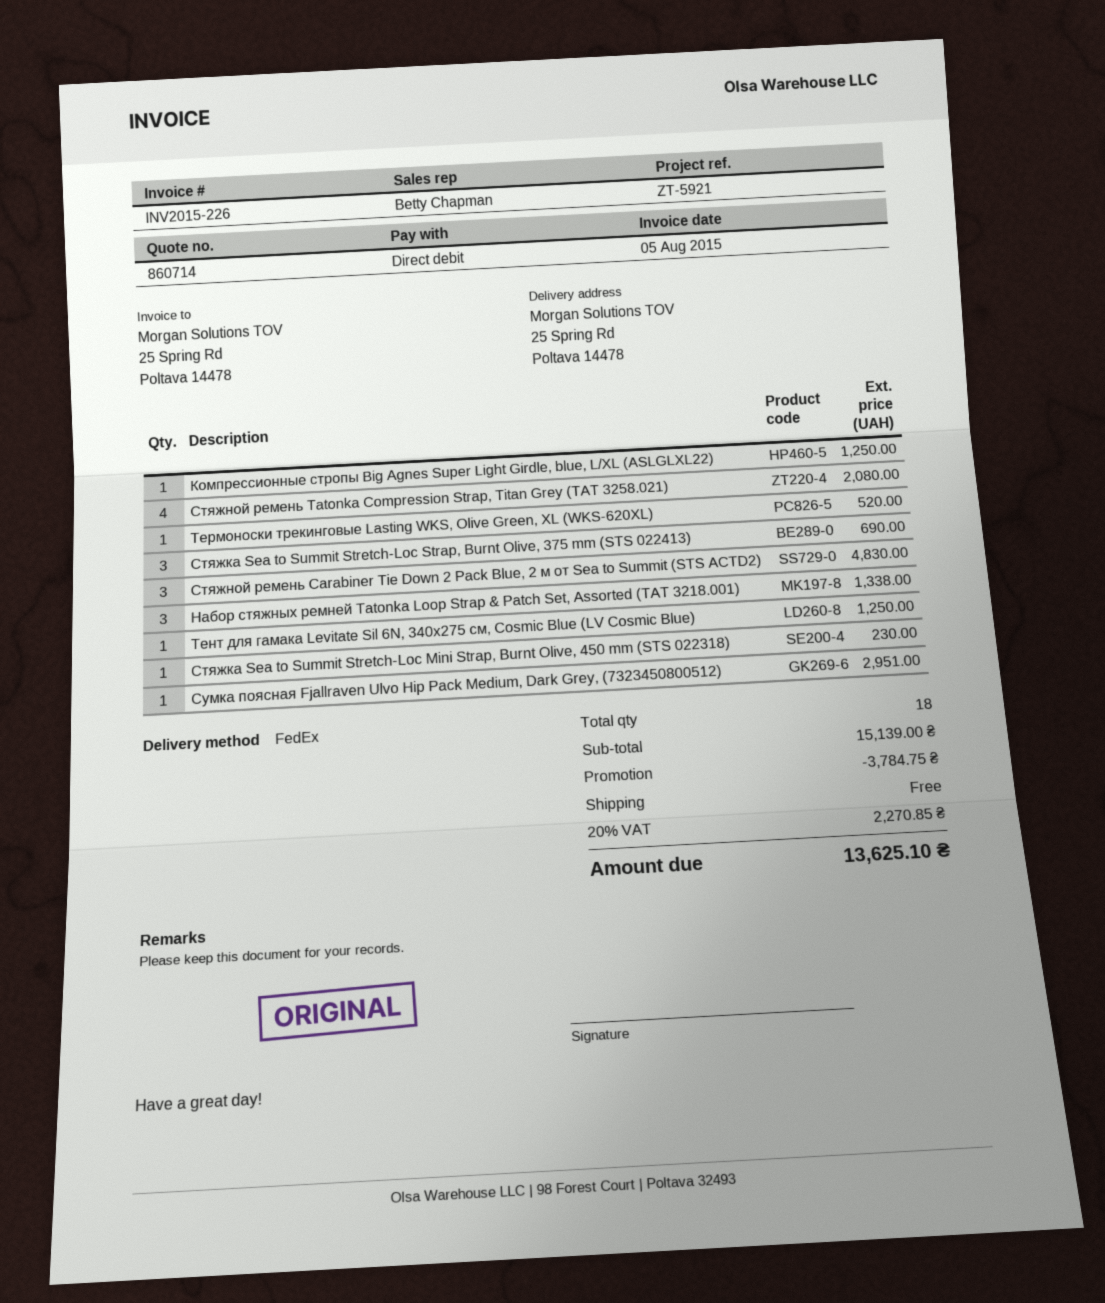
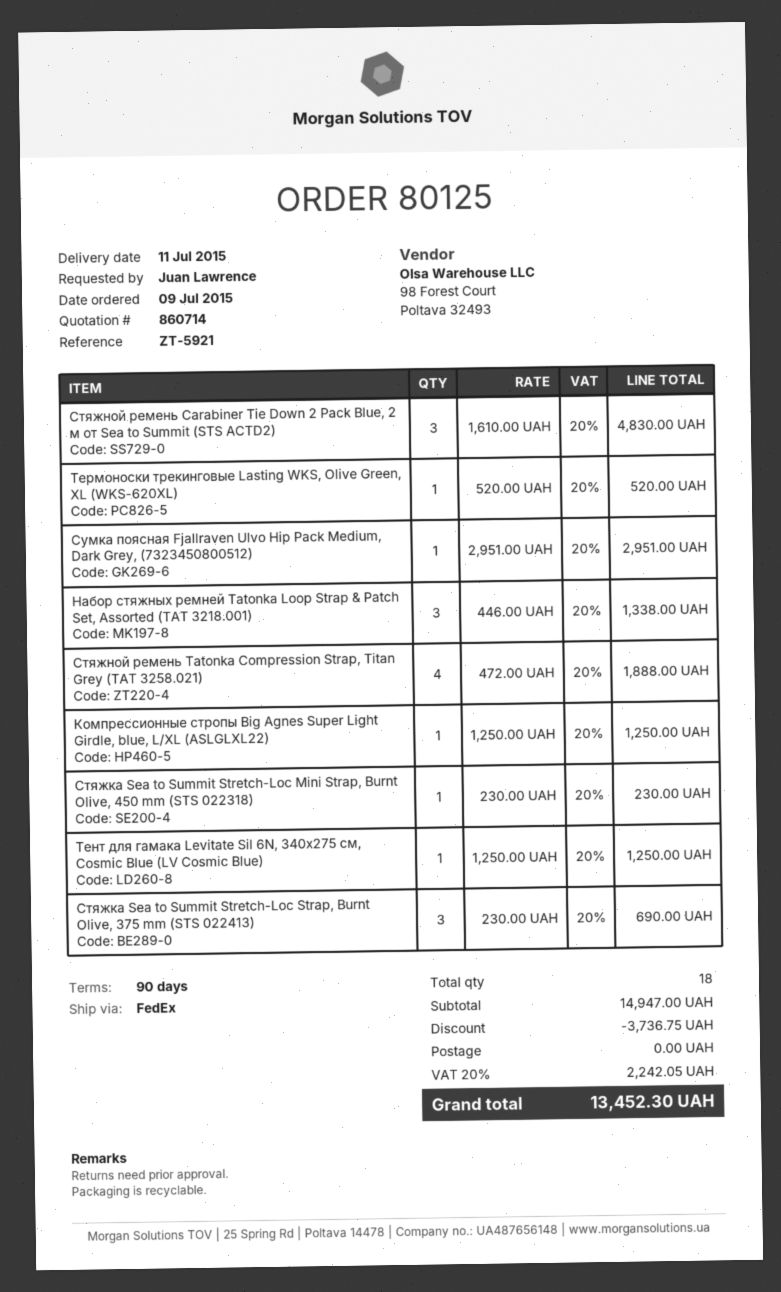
Стяжной ремень Tatonka Compression Strap, Titan Grey (TAT 3258.021): 4 for 2080.00 -> 4 for 1888.00
subtotal: 15139.00 -> 14947.00
discount: 3784.75 -> 3736.75
tax: 20% = 2270.85 -> 20% = 2242.05
total: 13625.10 -> 13452.30

